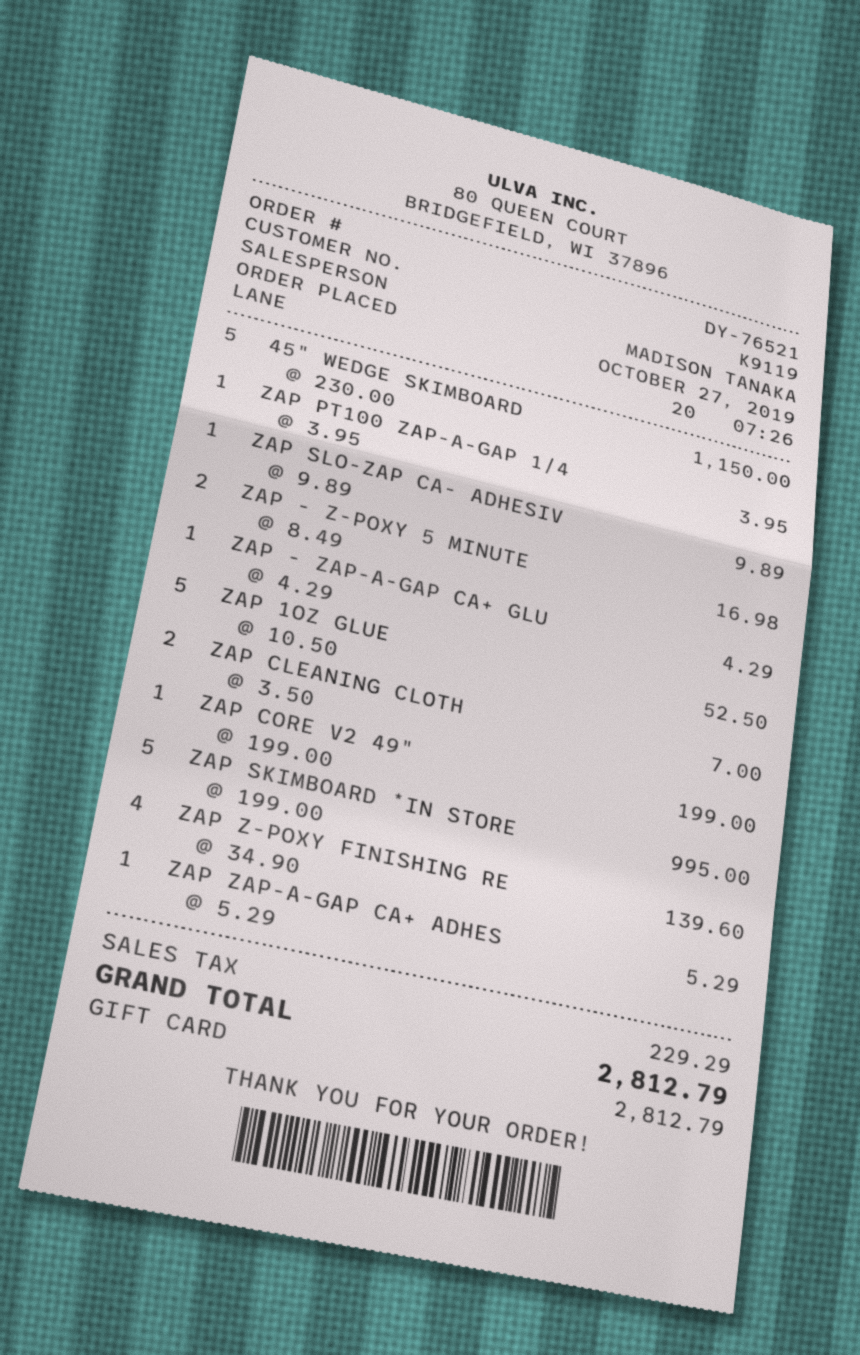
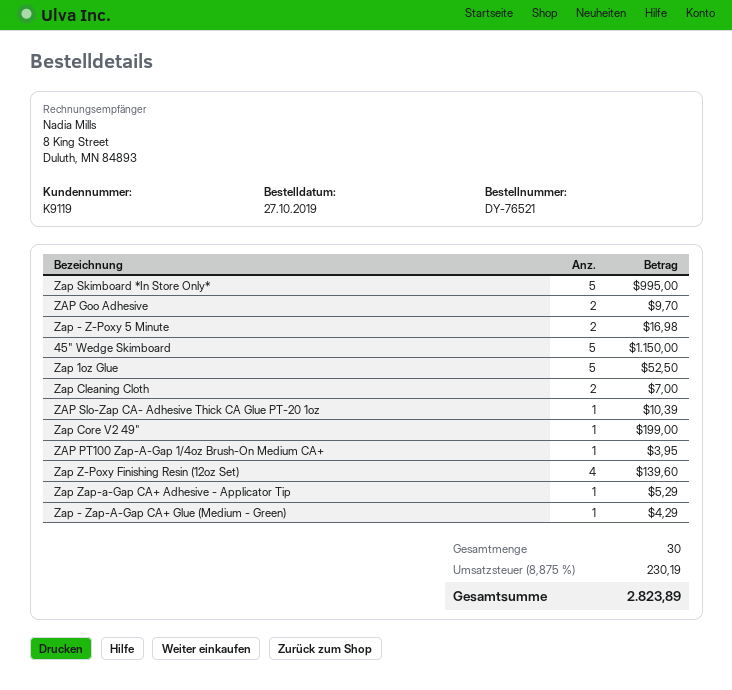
ZAP SLO-ZAP CA- ADHESIV: 1 for 9.89 -> 1 for 10.39
ZAP Goo Adhesive: none -> 2 for 9.70
tax: 229.29 -> 230.19
total: 2812.79 -> 2823.89

